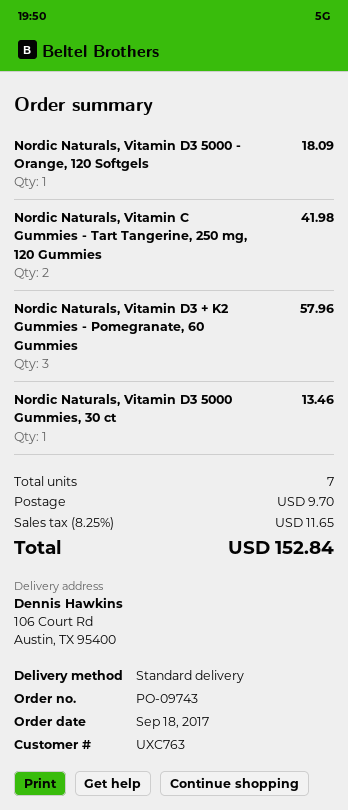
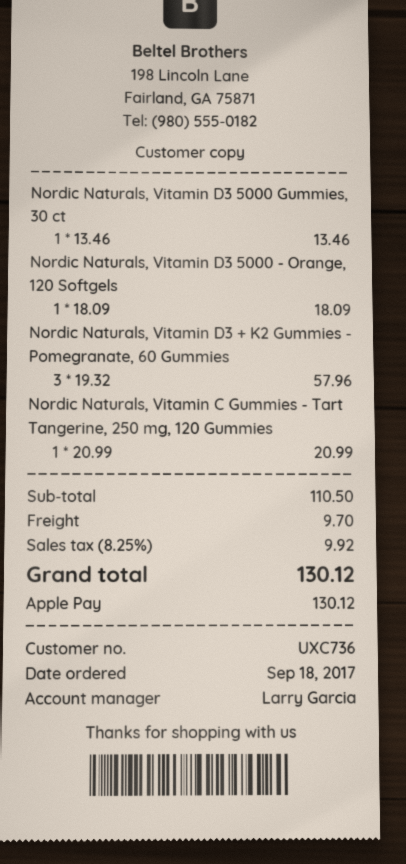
customer number: UXC763 -> UXC736
Nordic Naturals, Vitamin C Gummies - Tart Tangerine, 250 mg, 120 Gummies: 2 for 41.98 -> 1 for 20.99
tax: 8.25% = 11.65 -> 8.25% = 9.92
total: 152.84 -> 130.12

